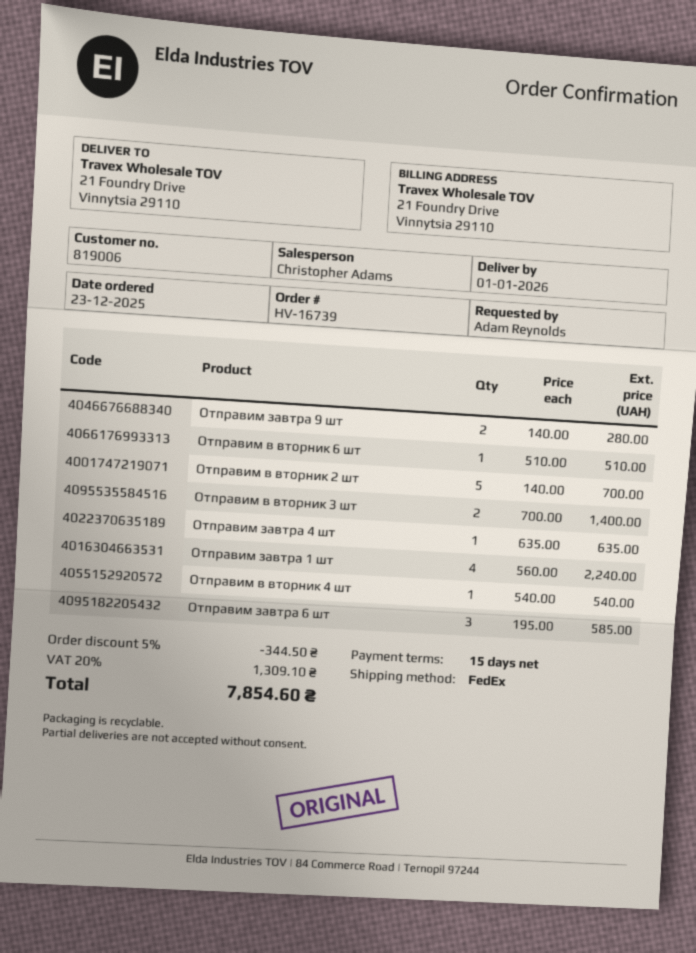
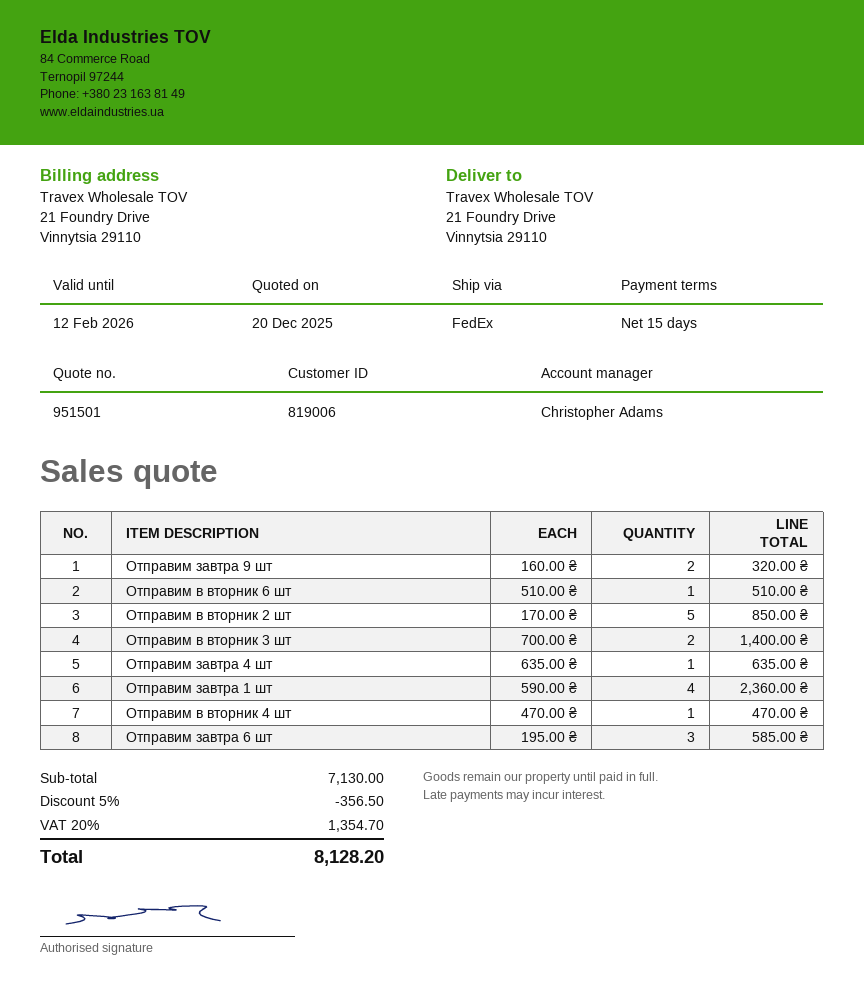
Отправим завтра 9 шт: 2 x 140.00 = 280.00 -> 2 x 160.00 = 320.00
Отправим в вторник 2 шт: 5 x 140.00 = 700.00 -> 5 x 170.00 = 850.00
Отправим завтра 1 шт: 4 x 560.00 = 2240.00 -> 4 x 590.00 = 2360.00
Отправим в вторник 4 шт: 1 x 540.00 = 540.00 -> 1 x 470.00 = 470.00
discount: 5% = 344.50 -> 5% = 356.50
tax: 20% = 1309.10 -> 20% = 1354.70
total: 7854.60 -> 8128.20

